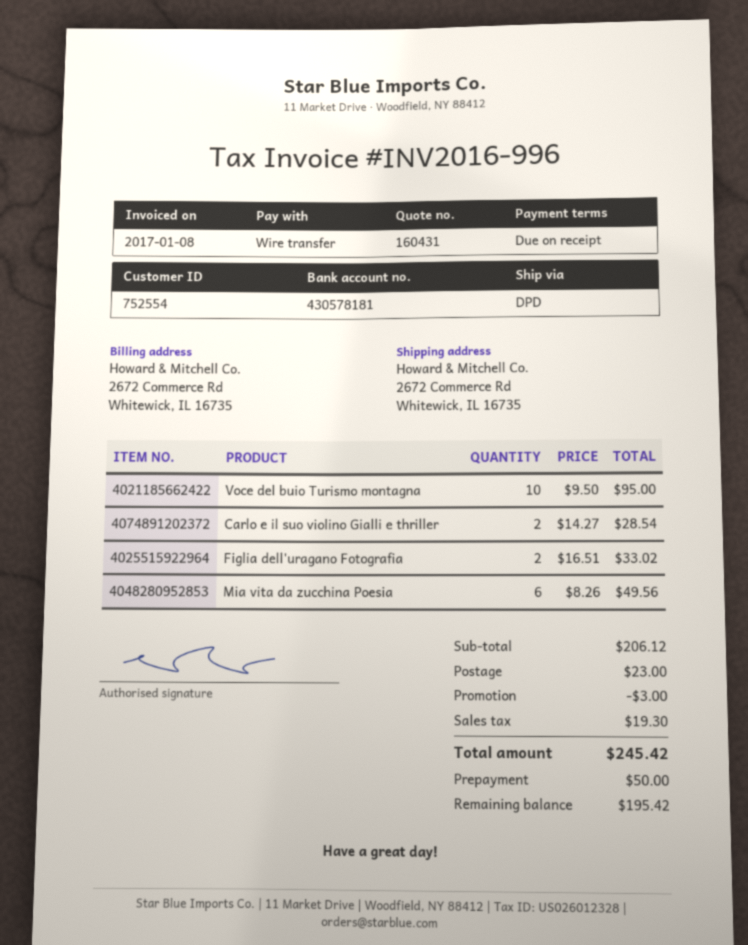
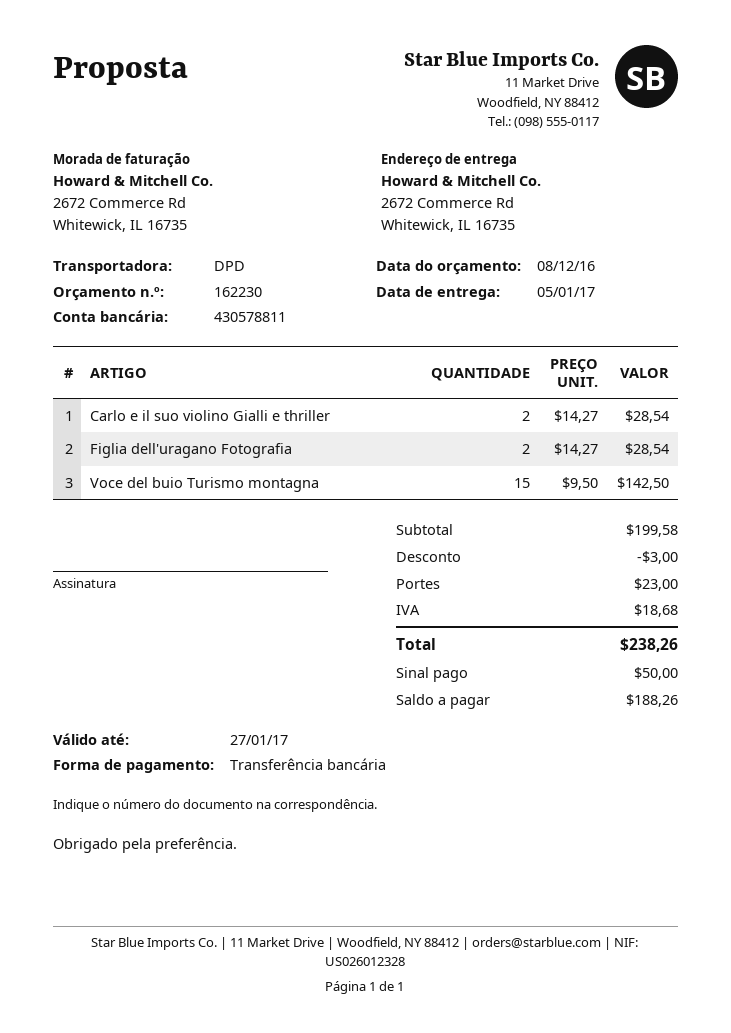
quote number: 160431 -> 162230
bank account: 430578181 -> 430578811
Voce del buio Turismo montagna: 10 x 9.50 = 95.00 -> 15 x 9.50 = 142.50
Figlia dell'uragano Fotografia: 2 x 16.51 = 33.02 -> 2 x 14.27 = 28.54
Mia vita da zucchina Poesia: 6 x 8.26 = 49.56 -> none
subtotal: 206.12 -> 199.58
tax: 19.30 -> 18.68
total: 245.42 -> 238.26
balance: 195.42 -> 188.26

